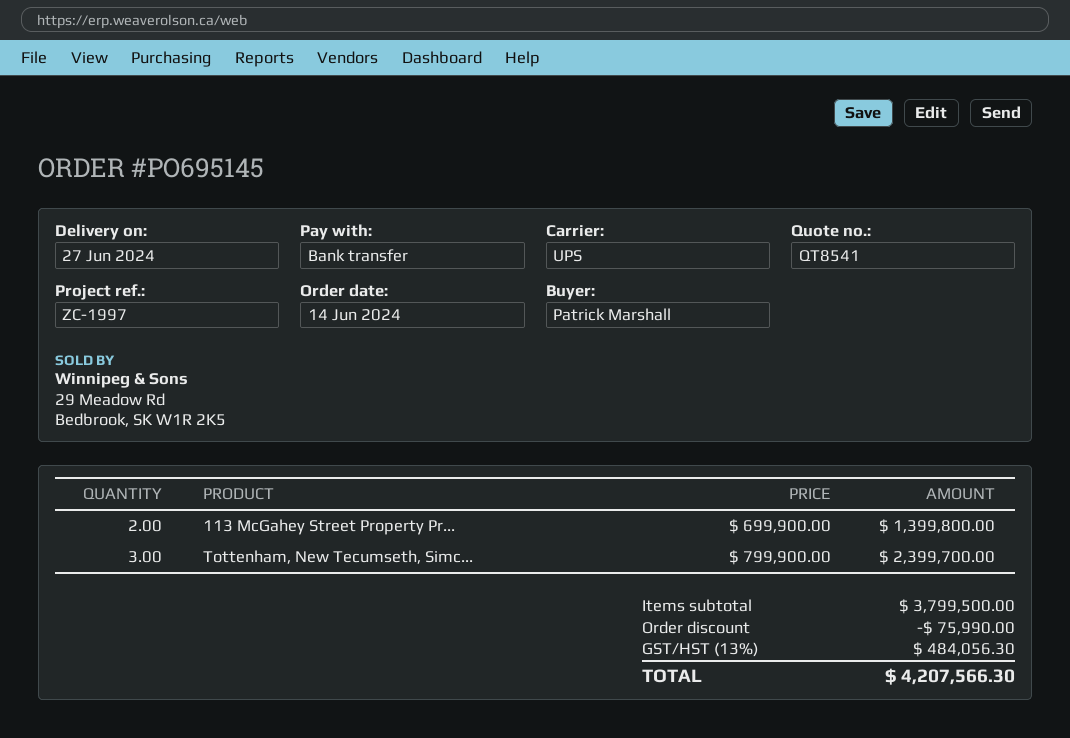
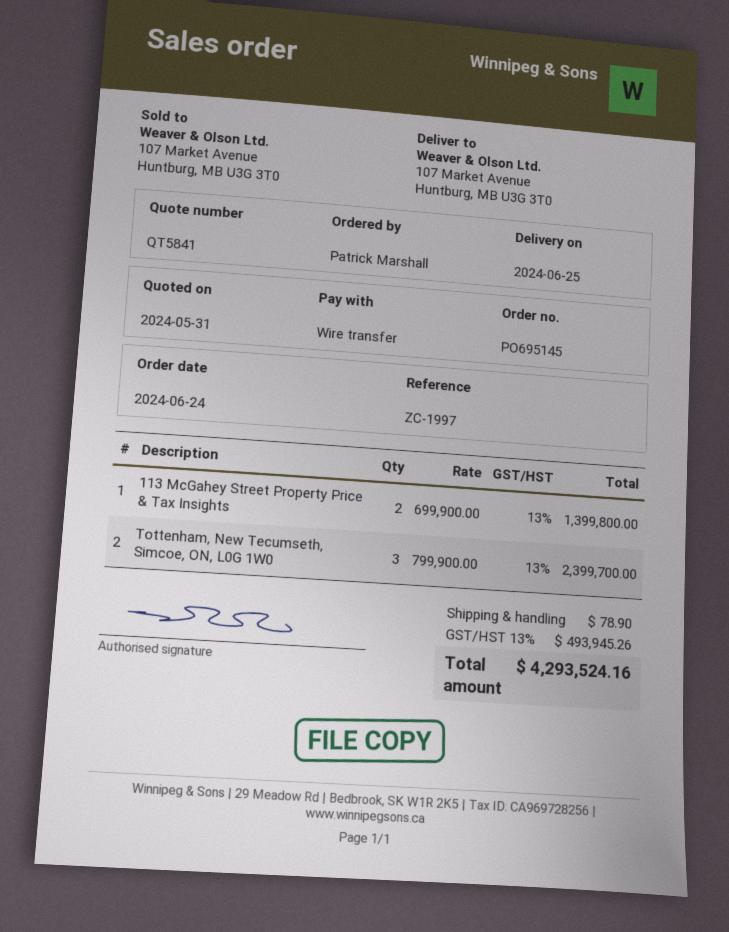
quote number: QT8541 -> QT5841
order date: 2024-06-14 -> 2024-06-24
delivery date: 2024-06-27 -> 2024-06-25
discount: 75990.00 -> none
shipping: none -> 78.90
tax: 13% = 484056.30 -> 13% = 493945.26
total: 4207566.30 -> 4293524.16

